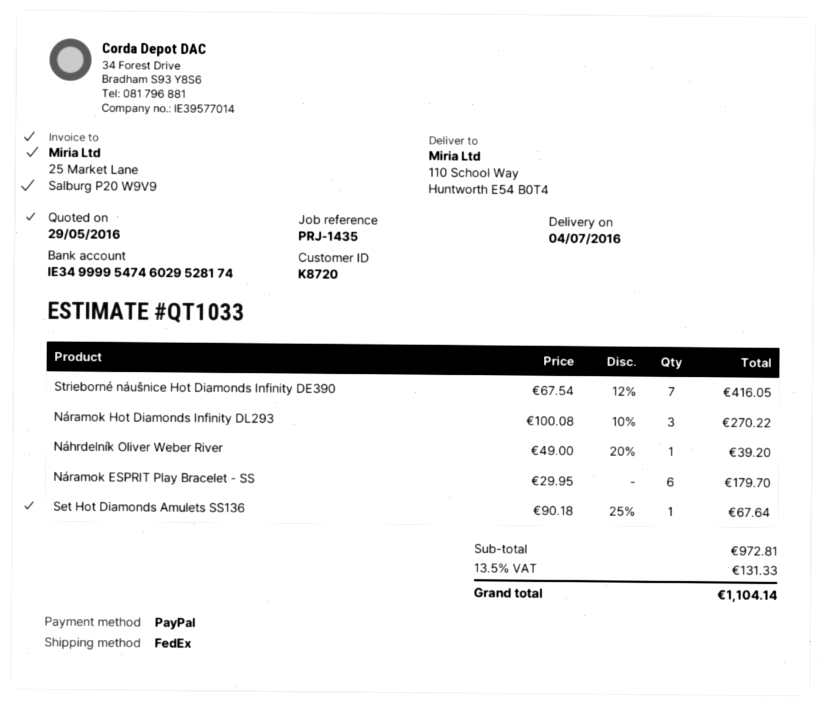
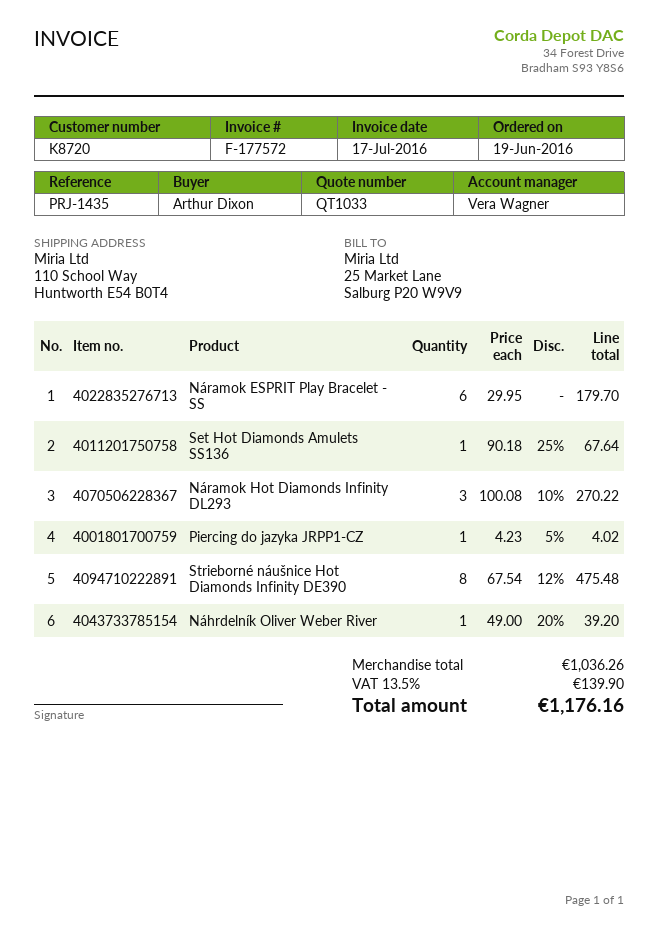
Strieborné náušnice Hot Diamonds Infinity DE390: 7 x 67.54 - 12% = 416.05 -> 8 x 67.54 - 12% = 475.48
Piercing do jazyka JRPP1-CZ: none -> 1 x 4.23 - 5% = 4.02
subtotal: 972.81 -> 1036.26
tax: 13.5% = 131.33 -> 13.5% = 139.90
total: 1104.14 -> 1176.16

